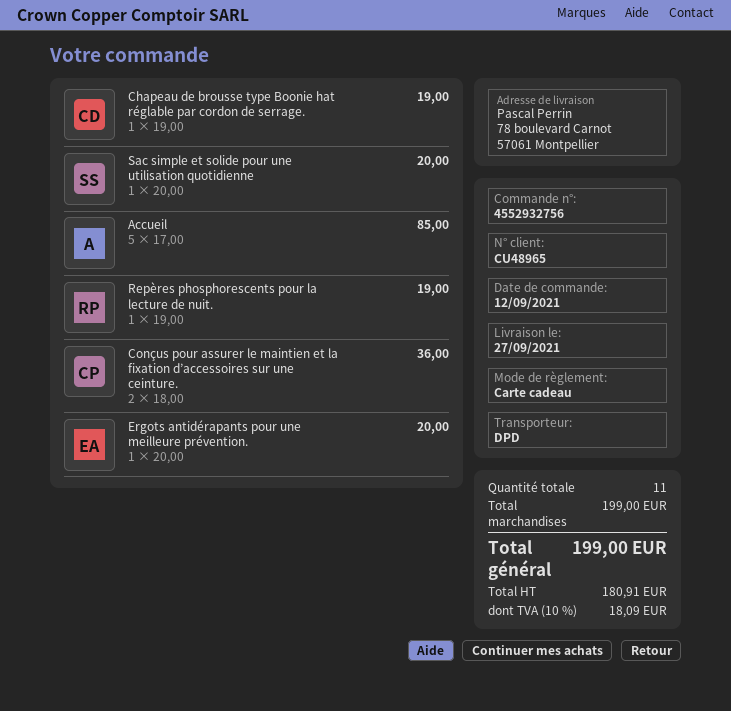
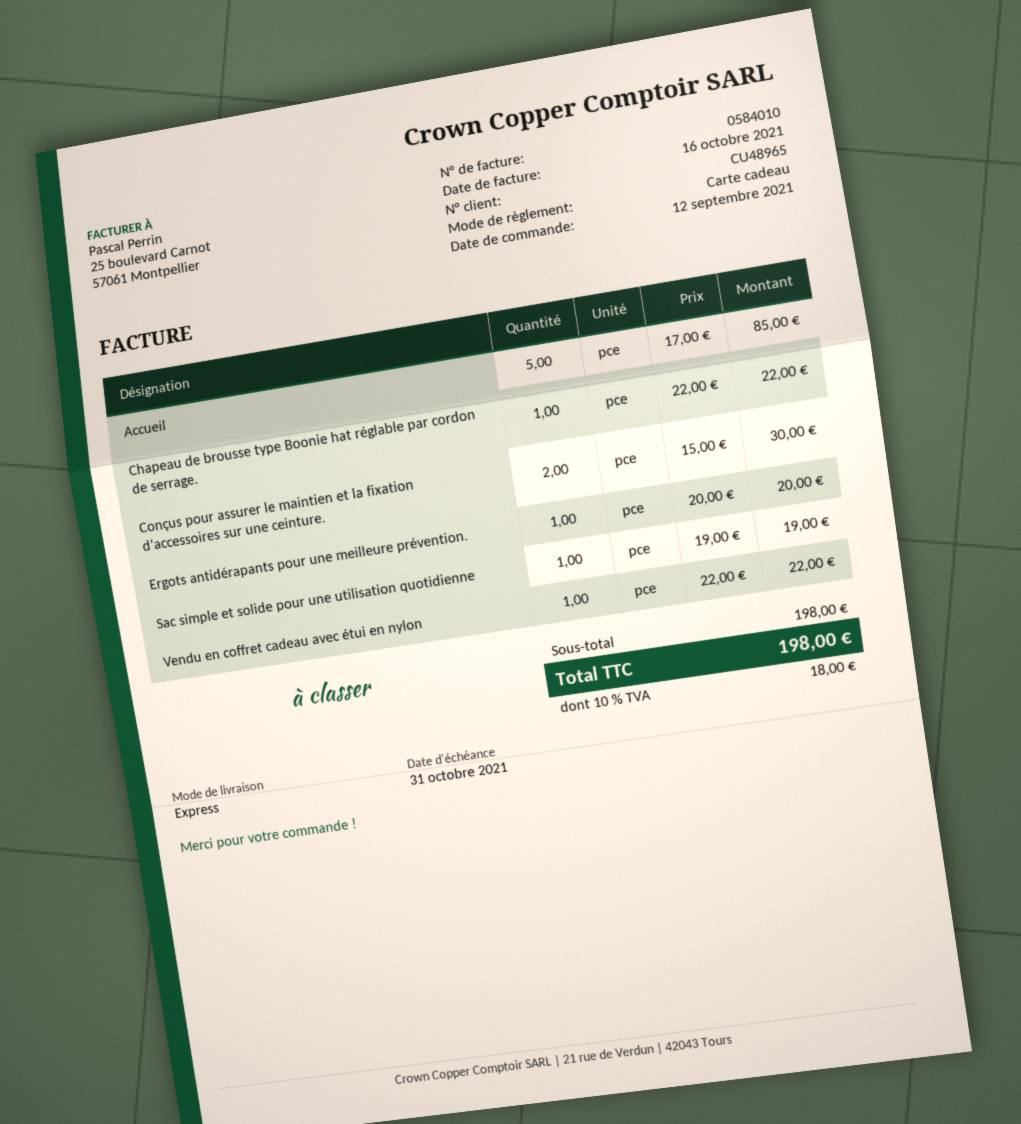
shipping method: DPD -> express
Chapeau de brousse type Boonie hat réglable par cordon de serrage.: 1 x 19.00 = 19.00 -> 1 x 22.00 = 22.00
Sac simple et solide pour une utilisation quotidienne: 1 x 20.00 = 20.00 -> 1 x 19.00 = 19.00
Repères phosphorescents pour la lecture de nuit.: 1 x 19.00 = 19.00 -> none
Conçus pour assurer le maintien et la fixation d’accessoires sur une ceinture.: 2 x 18.00 = 36.00 -> 2 x 15.00 = 30.00
Vendu en coffret cadeau avec étui en nylon: none -> 1 x 22.00 = 22.00
subtotal: 199.00 -> 198.00
tax: 10% = 18.09 -> 10% = 18.00
total: 199.00 -> 198.00

